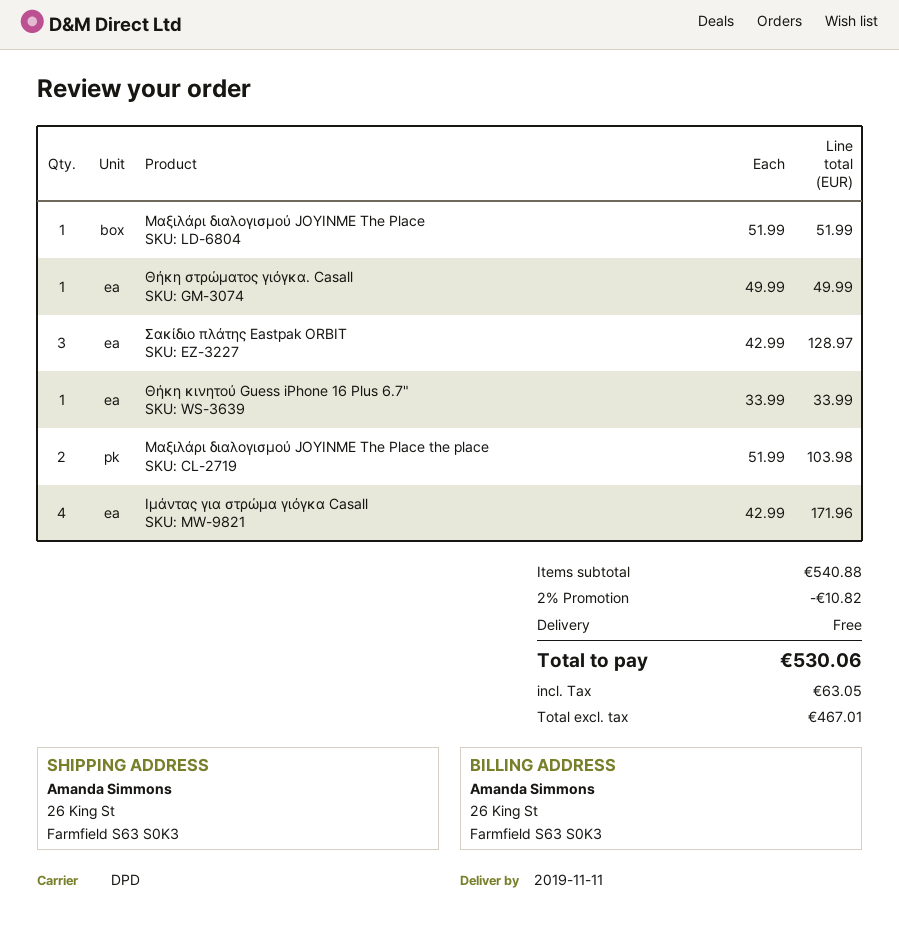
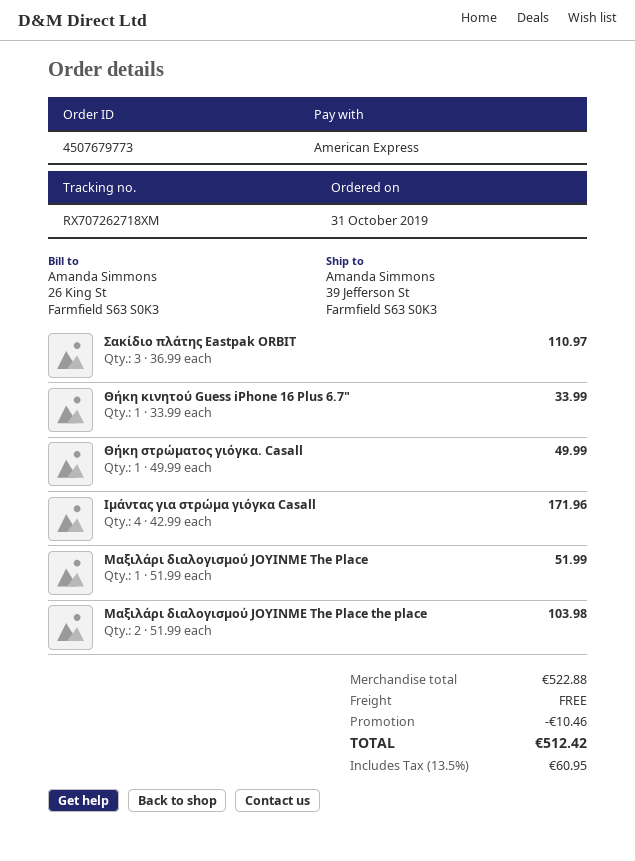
ship to: 26 King St, Farmfield S63 S0K3 -> 39 Jefferson St, Farmfield S63 S0K3
Σακίδιο πλάτης Eastpak ORBIT: 3 x 42.99 = 128.97 -> 3 x 36.99 = 110.97
subtotal: 540.88 -> 522.88
discount: 10.82 -> 10.46
tax: 63.05 -> 60.95
total: 530.06 -> 512.42

